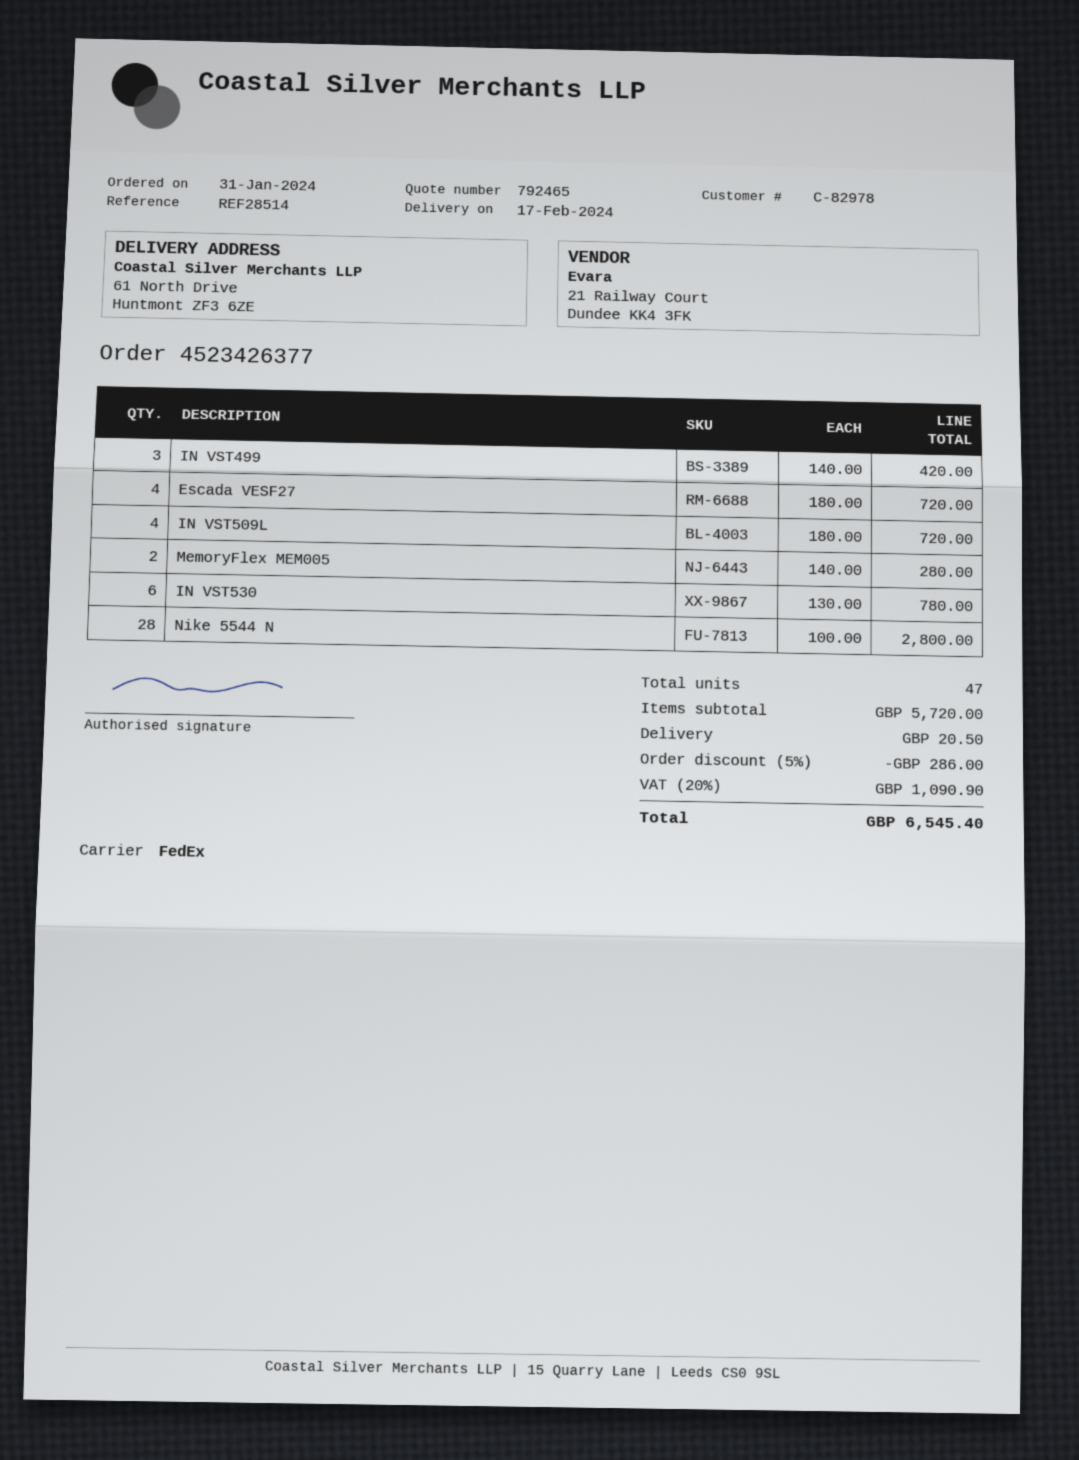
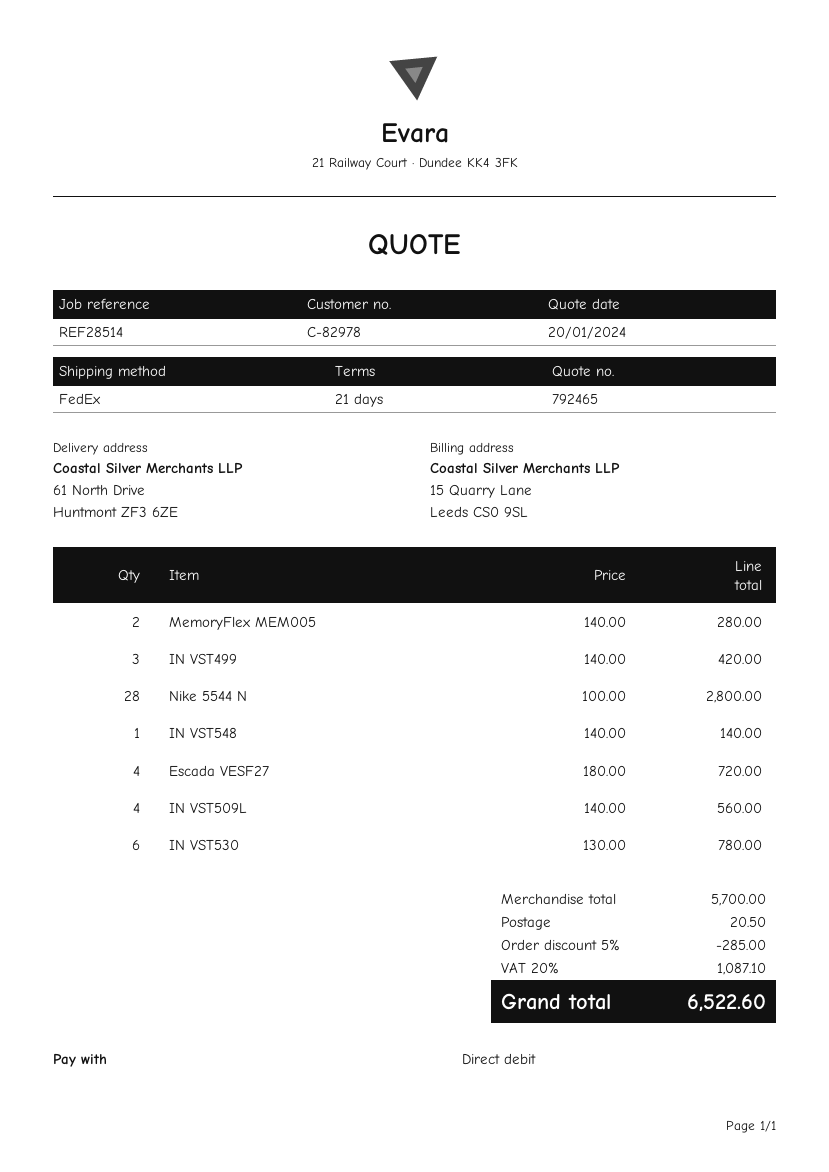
IN VST509L: 4 x 180.00 = 720.00 -> 4 x 140.00 = 560.00
IN VST548: none -> 1 x 140.00 = 140.00
subtotal: 5720.00 -> 5700.00
discount: 5% = 286.00 -> 5% = 285.00
tax: 20% = 1090.90 -> 20% = 1087.10
total: 6545.40 -> 6522.60

